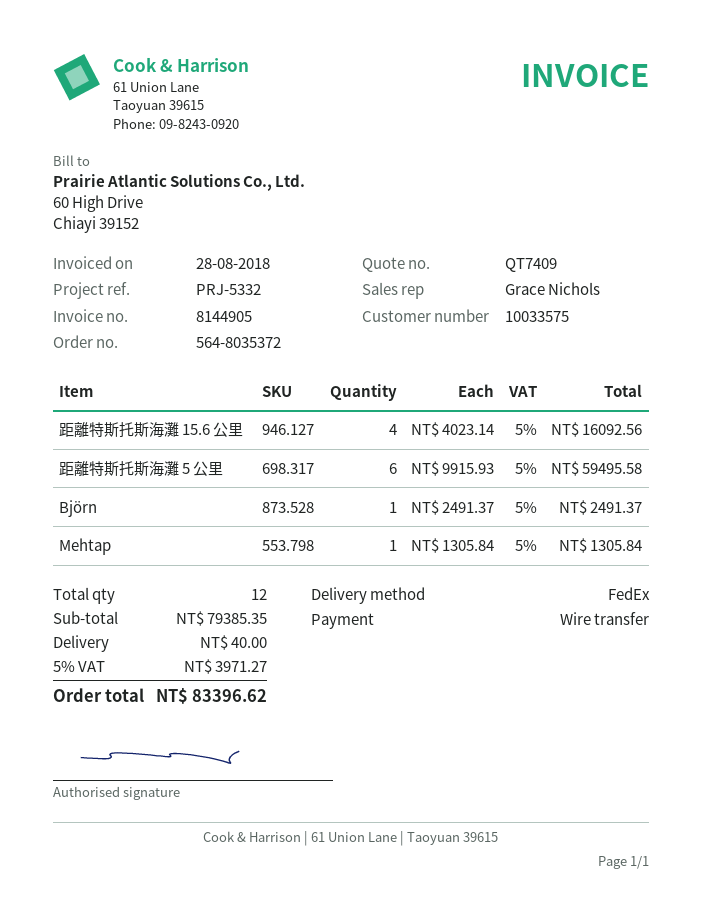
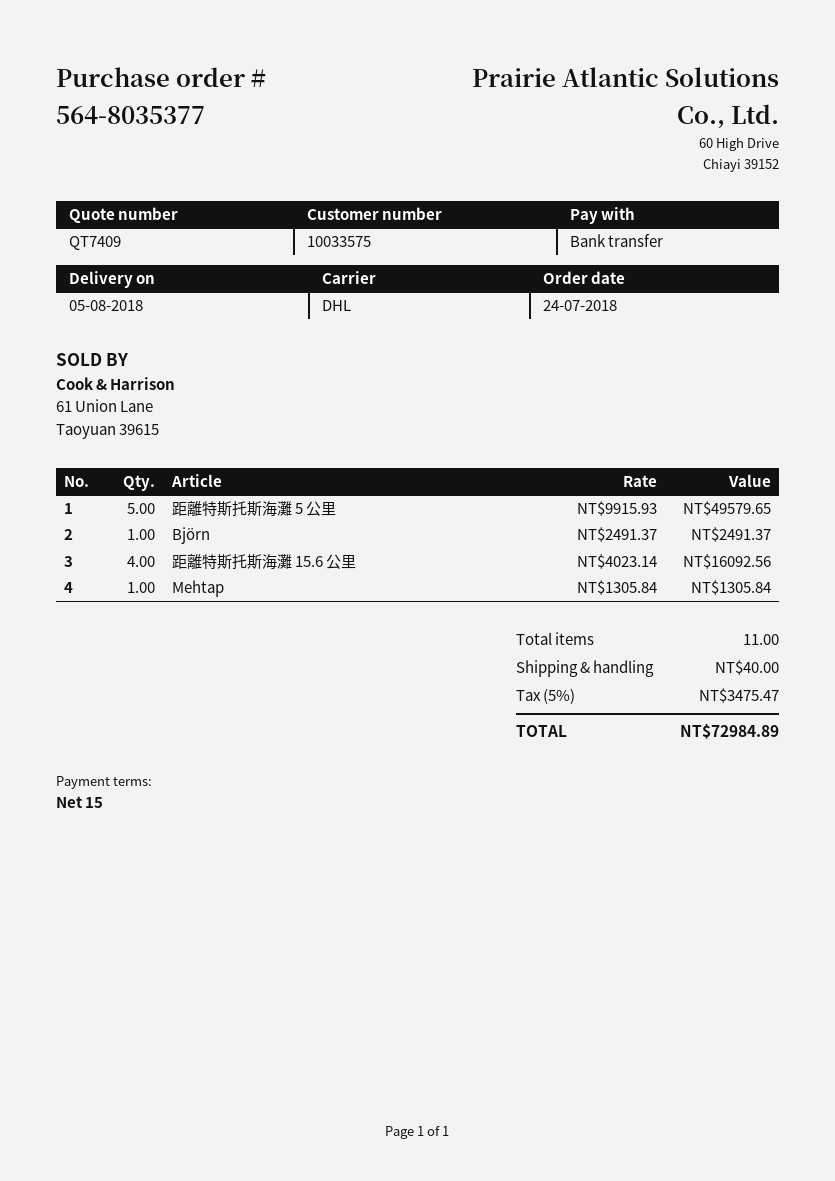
order number: 564-8035372 -> 564-8035377
shipping method: FedEx -> DHL
距離特斯托斯海灘 5 公里: 6 x 9915.93 = 59495.58 -> 5 x 9915.93 = 49579.65
total quantity: 12 -> 11
tax: 5% = 3971.27 -> 5% = 3475.47
total: 83396.62 -> 72984.89

